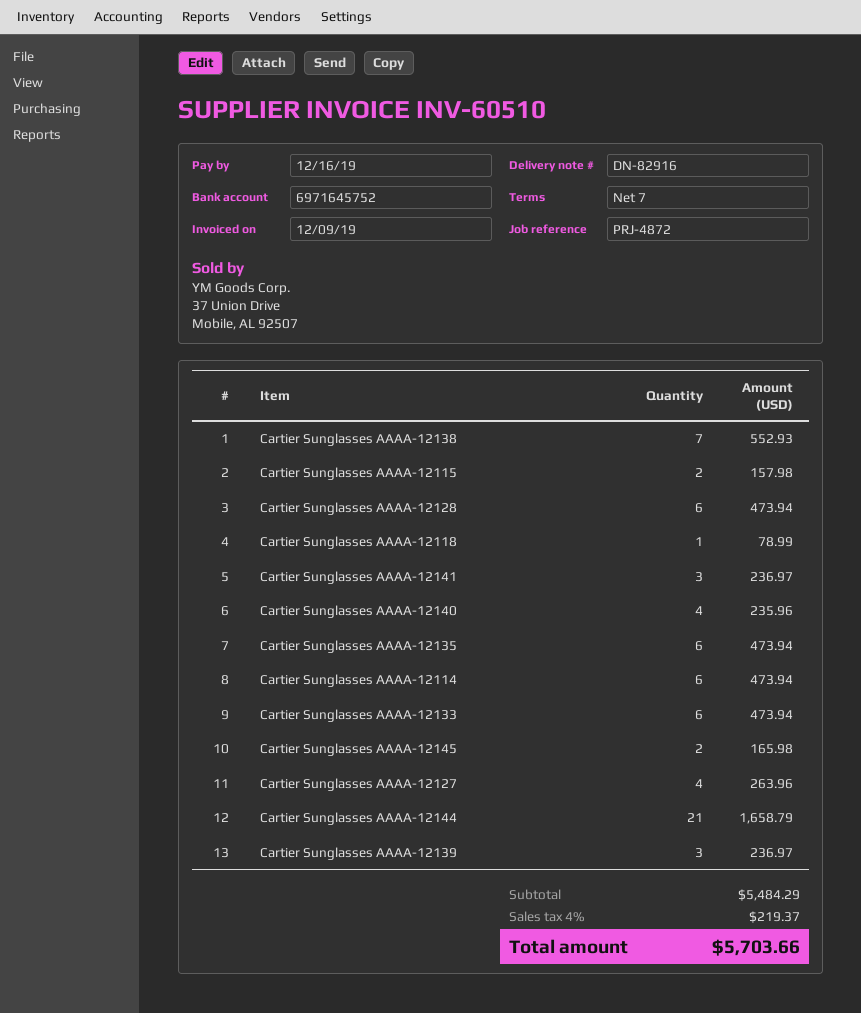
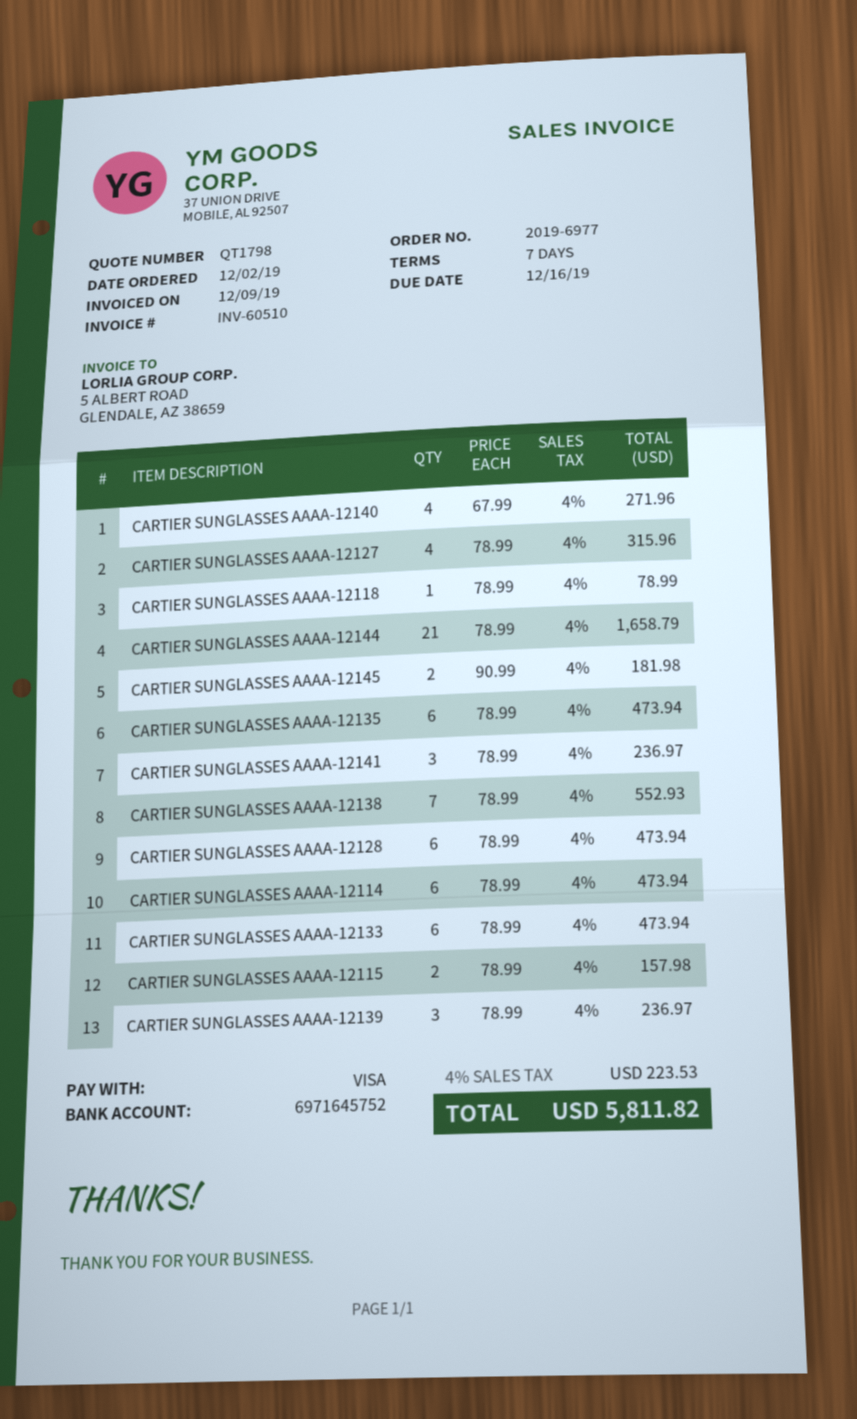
Cartier Sunglasses AAAA-12140: 4 for 235.96 -> 4 for 271.96
Cartier Sunglasses AAAA-12145: 2 for 165.98 -> 2 for 181.98
Cartier Sunglasses AAAA-12127: 4 for 263.96 -> 4 for 315.96
tax: 4% = 219.37 -> 4% = 223.53
total: 5703.66 -> 5811.82

